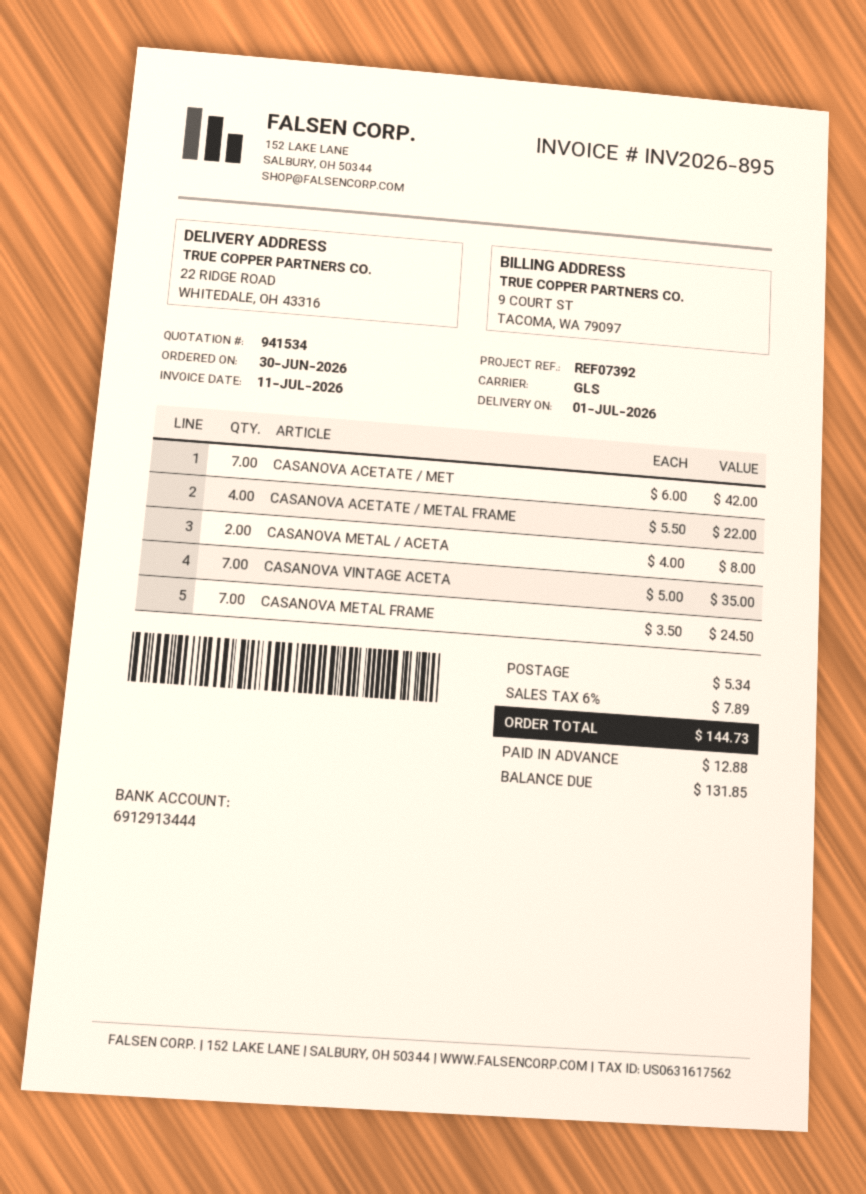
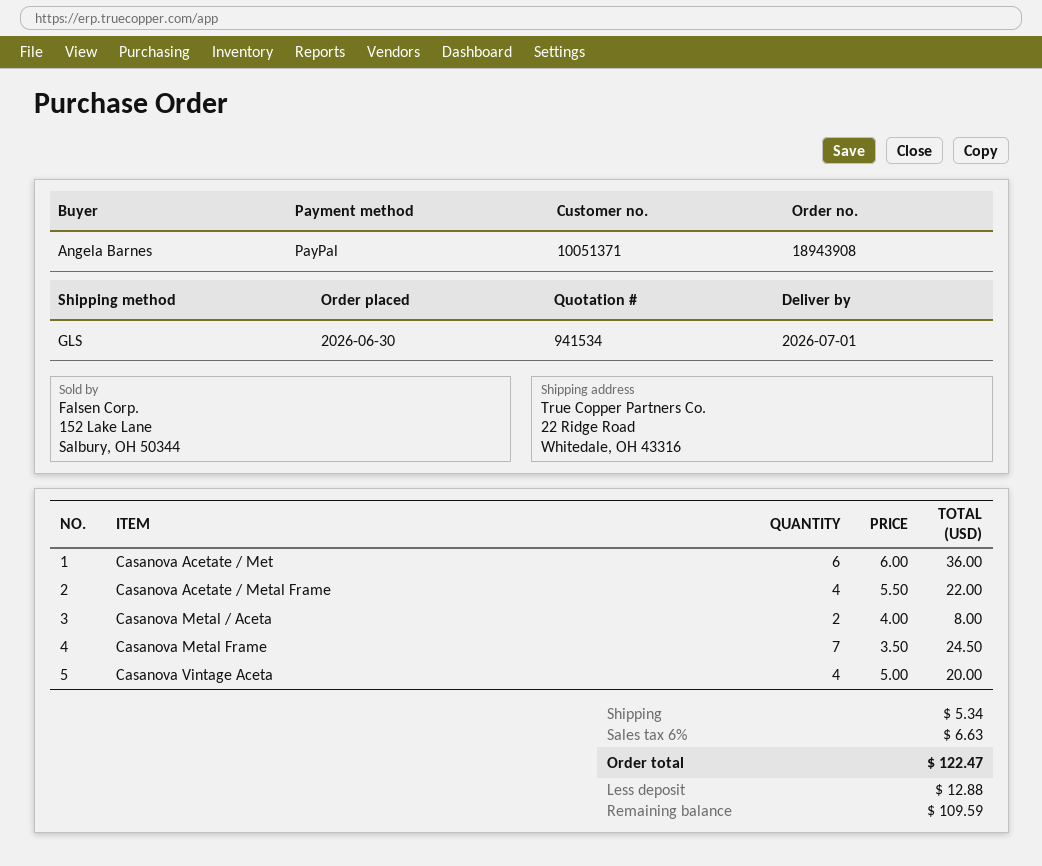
CASANOVA ACETATE / MET: 7 x 6.00 = 42.00 -> 6 x 6.00 = 36.00
CASANOVA VINTAGE ACETA: 7 x 5.00 = 35.00 -> 4 x 5.00 = 20.00
tax: 6% = 7.89 -> 6% = 6.63
total: 144.73 -> 122.47
balance: 131.85 -> 109.59

